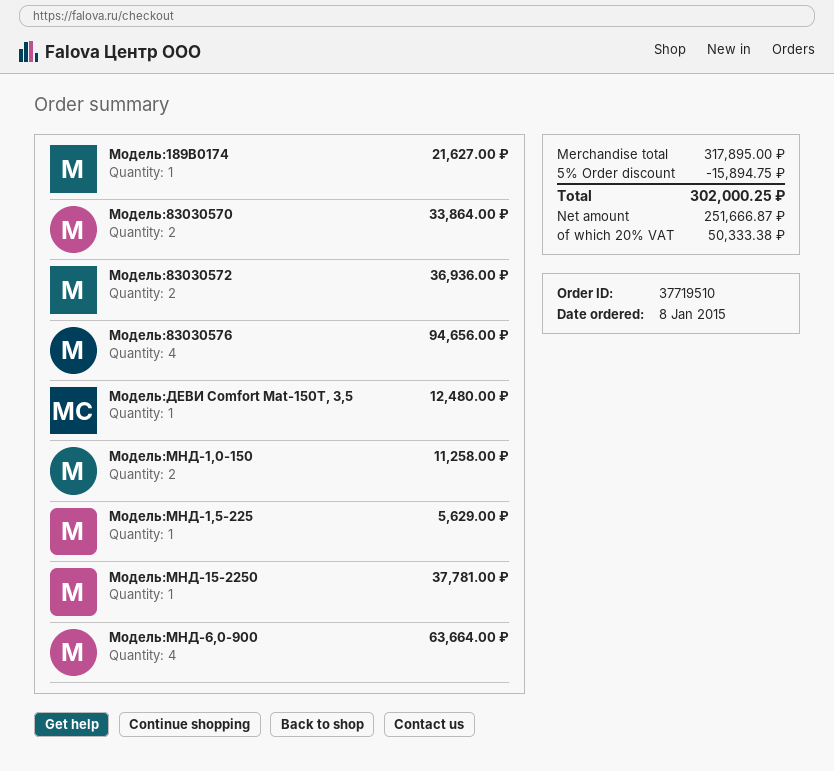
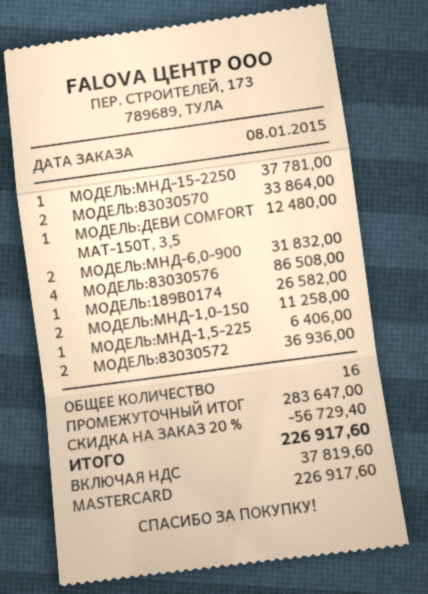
Модель:189B0174: 1 for 21627.00 -> 1 for 26582.00
Модель:83030576: 4 for 94656.00 -> 4 for 86508.00
Модель:МНД-1,5-225: 1 for 5629.00 -> 1 for 6406.00
Модель:МНД-6,0-900: 4 for 63664.00 -> 2 for 31832.00
subtotal: 317895.00 -> 283647.00
discount: 5% = 15894.75 -> 20% = 56729.40
tax: 50333.38 -> 37819.60
total: 302000.25 -> 226917.60

